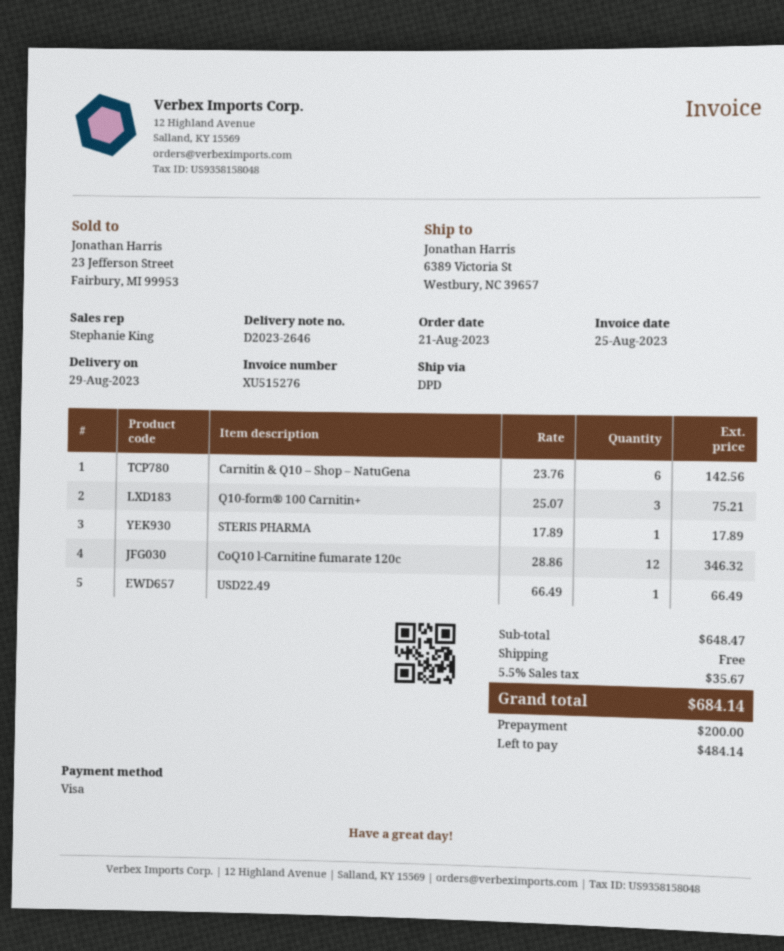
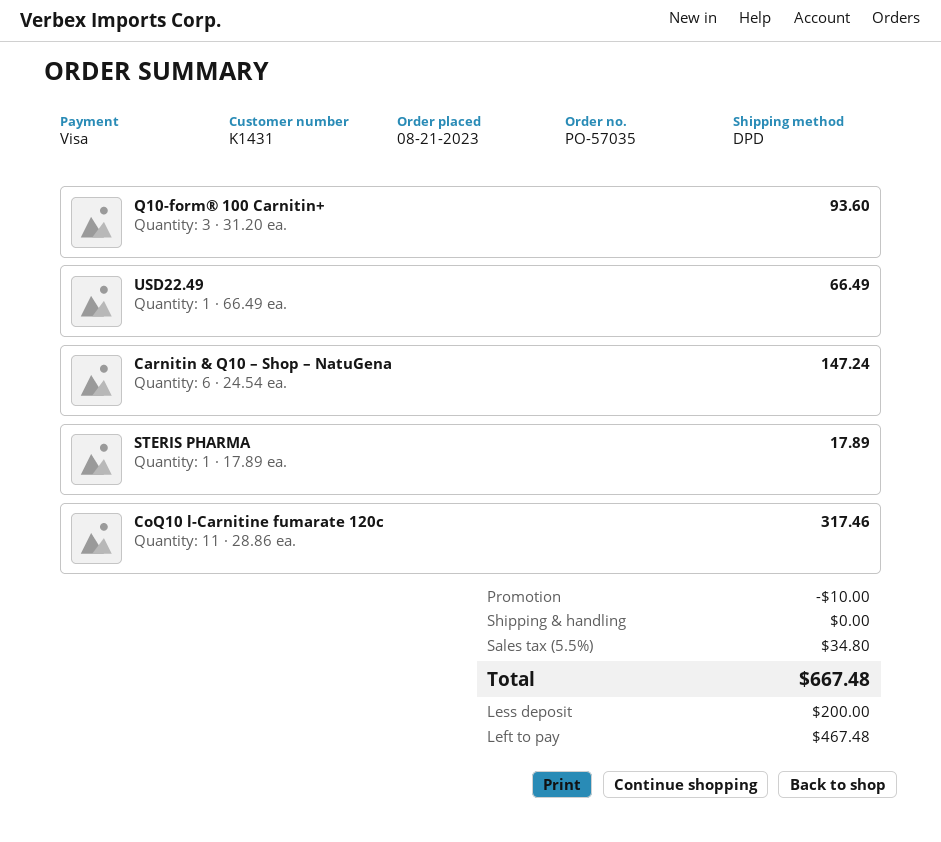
Carnitin & Q10 – Shop – NatuGena: 6 x 23.76 = 142.56 -> 6 x 24.54 = 147.24
Q10-form® 100 Carnitin+: 3 x 25.07 = 75.21 -> 3 x 31.20 = 93.60
CoQ10 l-Carnitine fumarate 120c: 12 x 28.86 = 346.32 -> 11 x 28.86 = 317.46
discount: none -> 10.00
tax: 5.5% = 35.67 -> 5.5% = 34.80
total: 684.14 -> 667.48
balance: 484.14 -> 467.48

